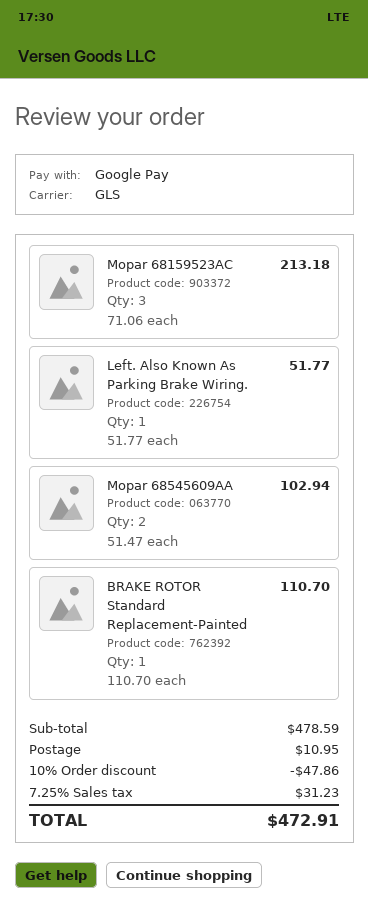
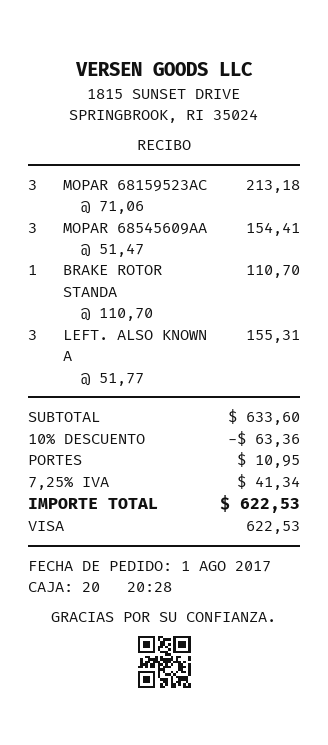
payment method: Google Pay -> Visa
Left. Also Known As Parking Brake Wiring.: 1 x 51.77 = 51.77 -> 3 x 51.77 = 155.31
Mopar 68545609AA: 2 x 51.47 = 102.94 -> 3 x 51.47 = 154.41
subtotal: 478.59 -> 633.60
discount: 10% = 47.86 -> 10% = 63.36
tax: 7.25% = 31.23 -> 7.25% = 41.34
total: 472.91 -> 622.53

